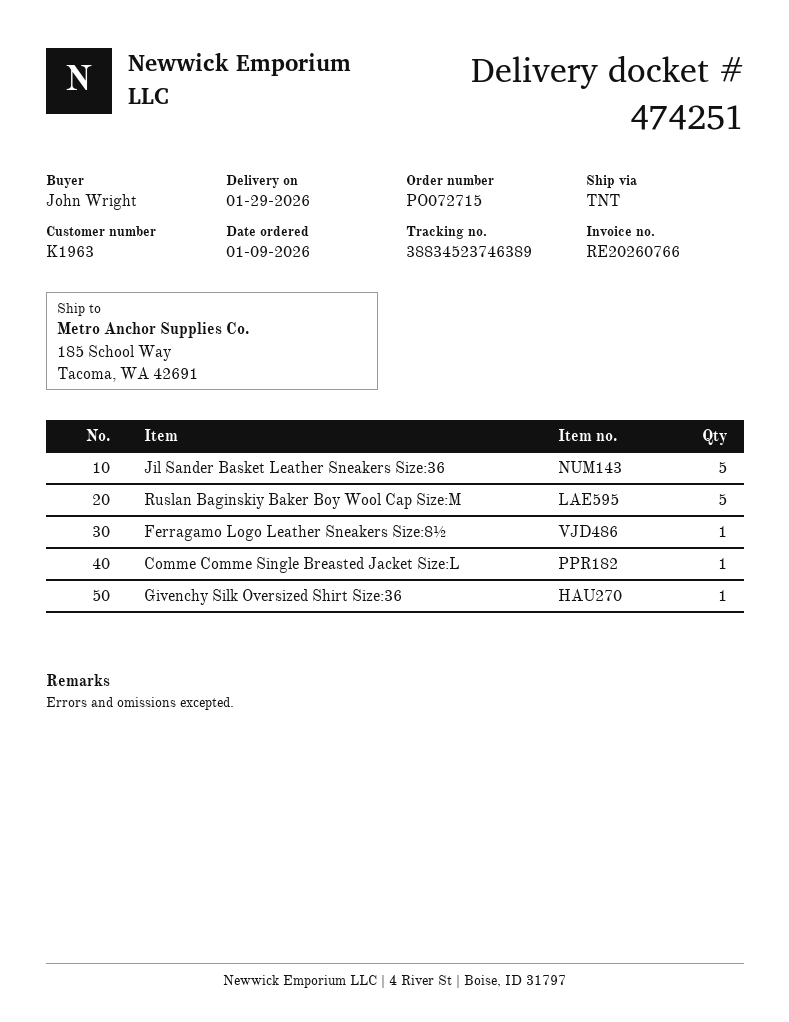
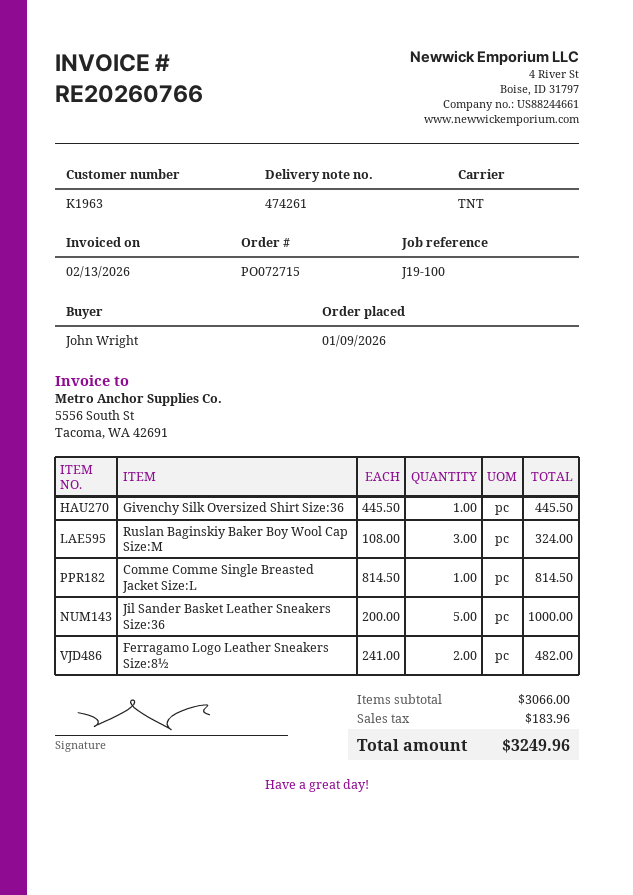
delivery note number: 474251 -> 474261
Ruslan Baginskiy Baker Boy Wool Cap Size:M: 5 -> 3
Ferragamo Logo Leather Sneakers Size:8½: 1 -> 2

